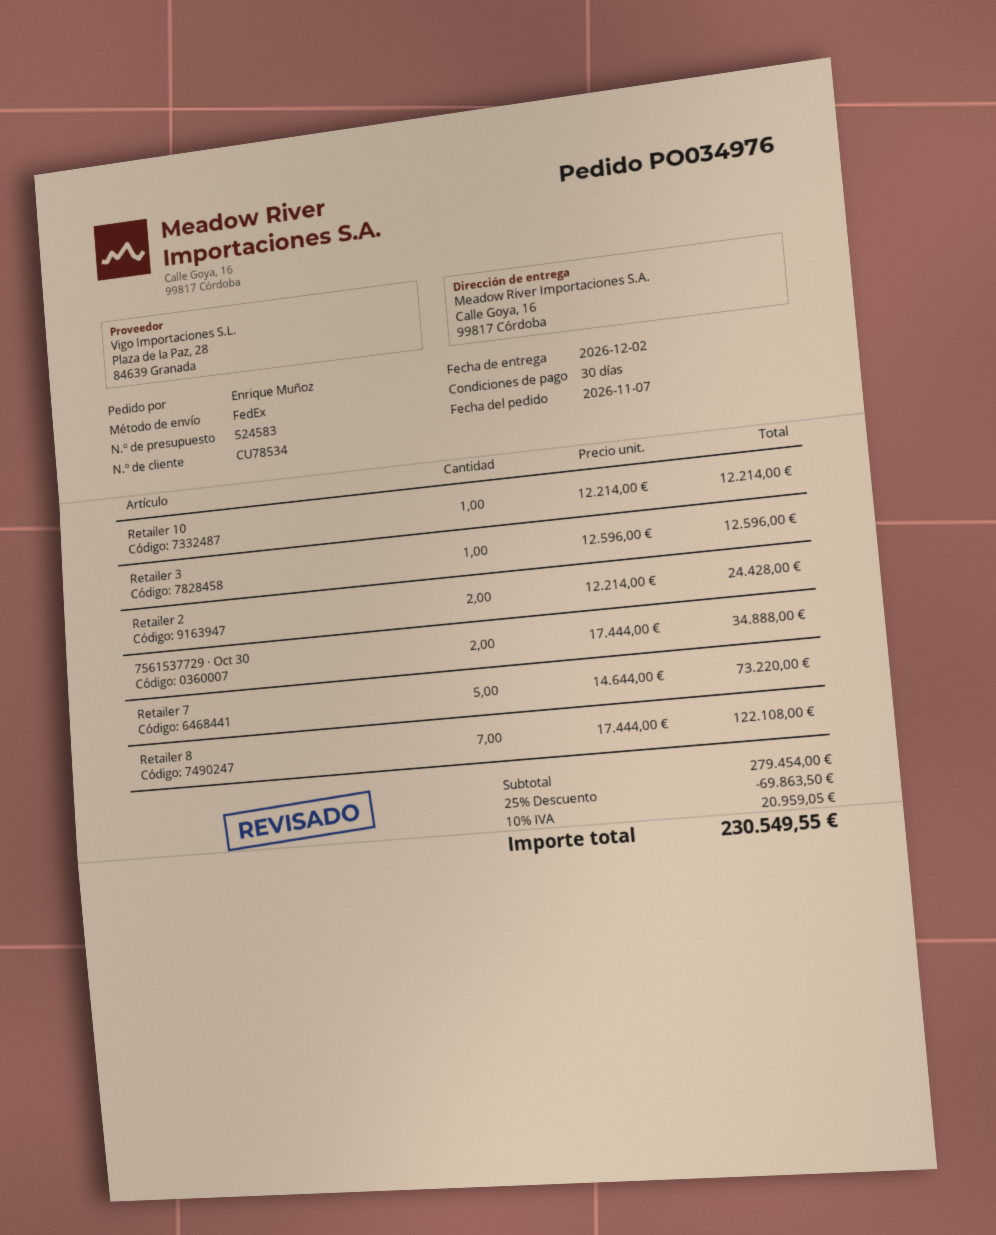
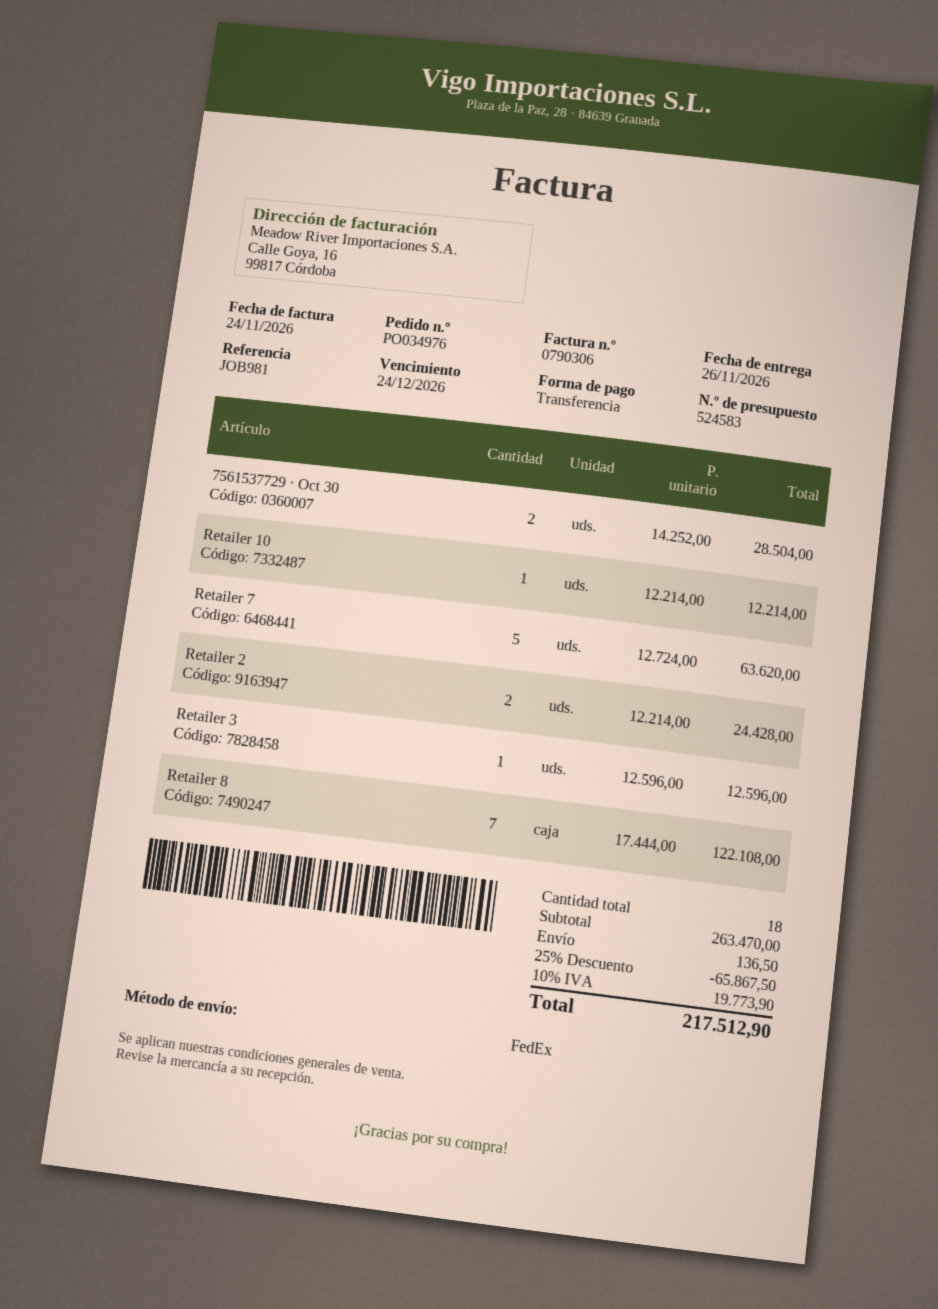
delivery date: 2026-12-02 -> 2026-11-26
7561537729 · Oct 30: 2 x 17444.00 = 34888.00 -> 2 x 14252.00 = 28504.00
Retailer 7: 5 x 14644.00 = 73220.00 -> 5 x 12724.00 = 63620.00
subtotal: 279454.00 -> 263470.00
discount: 25% = 69863.50 -> 25% = 65867.50
shipping: none -> 136.50
tax: 10% = 20959.05 -> 10% = 19773.90
total: 230549.55 -> 217512.90

